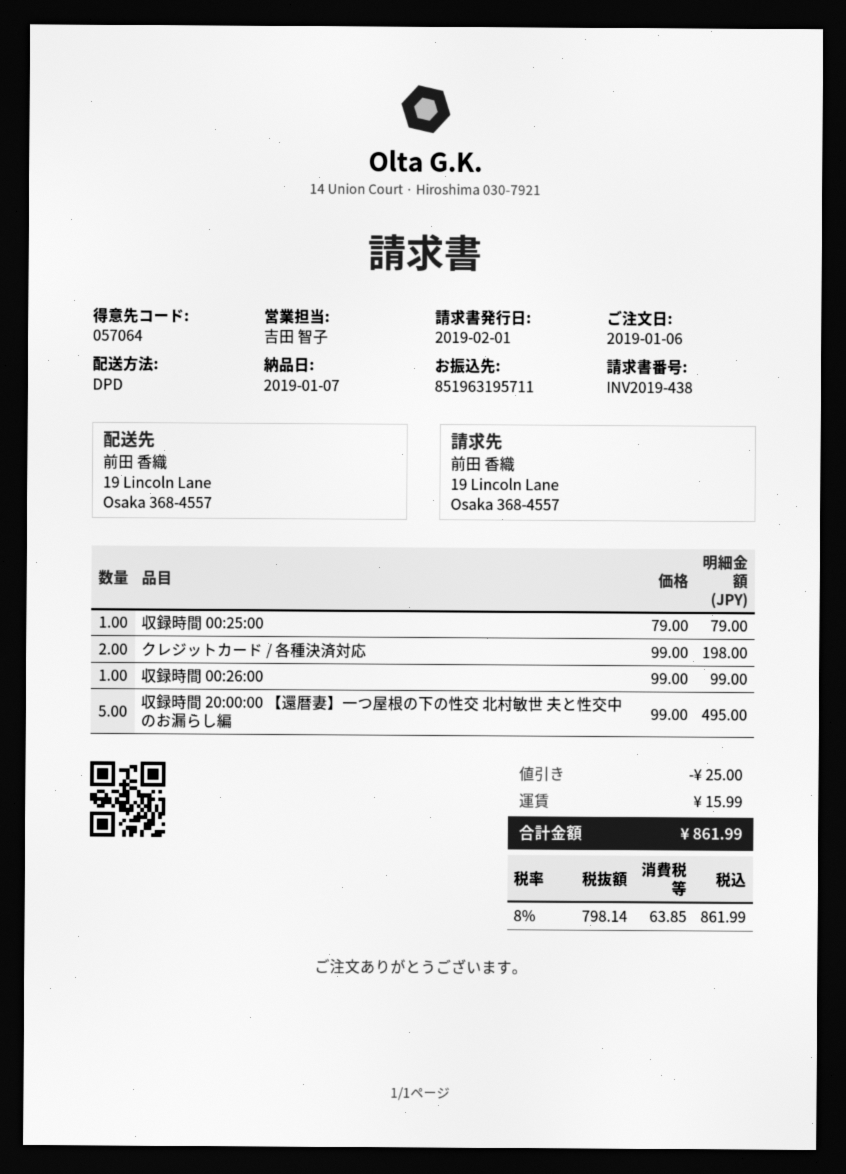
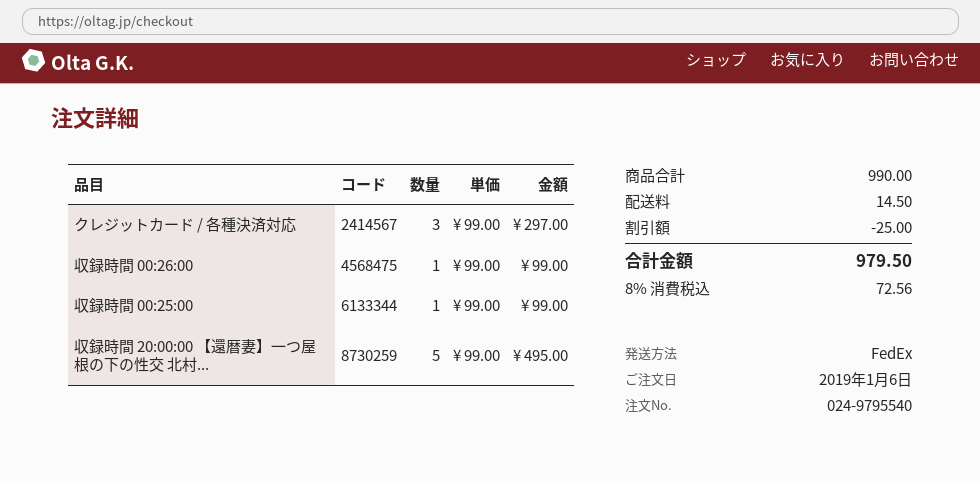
shipping method: DPD -> FedEx
収録時間 00:25:00: 1 x 79.00 = 79.00 -> 1 x 99.00 = 99.00
クレジットカード / 各種決済対応: 2 x 99.00 = 198.00 -> 3 x 99.00 = 297.00
shipping: 15.99 -> 14.50
tax: 8% = 63.85 -> 8% = 72.56
total: 861.99 -> 979.50

